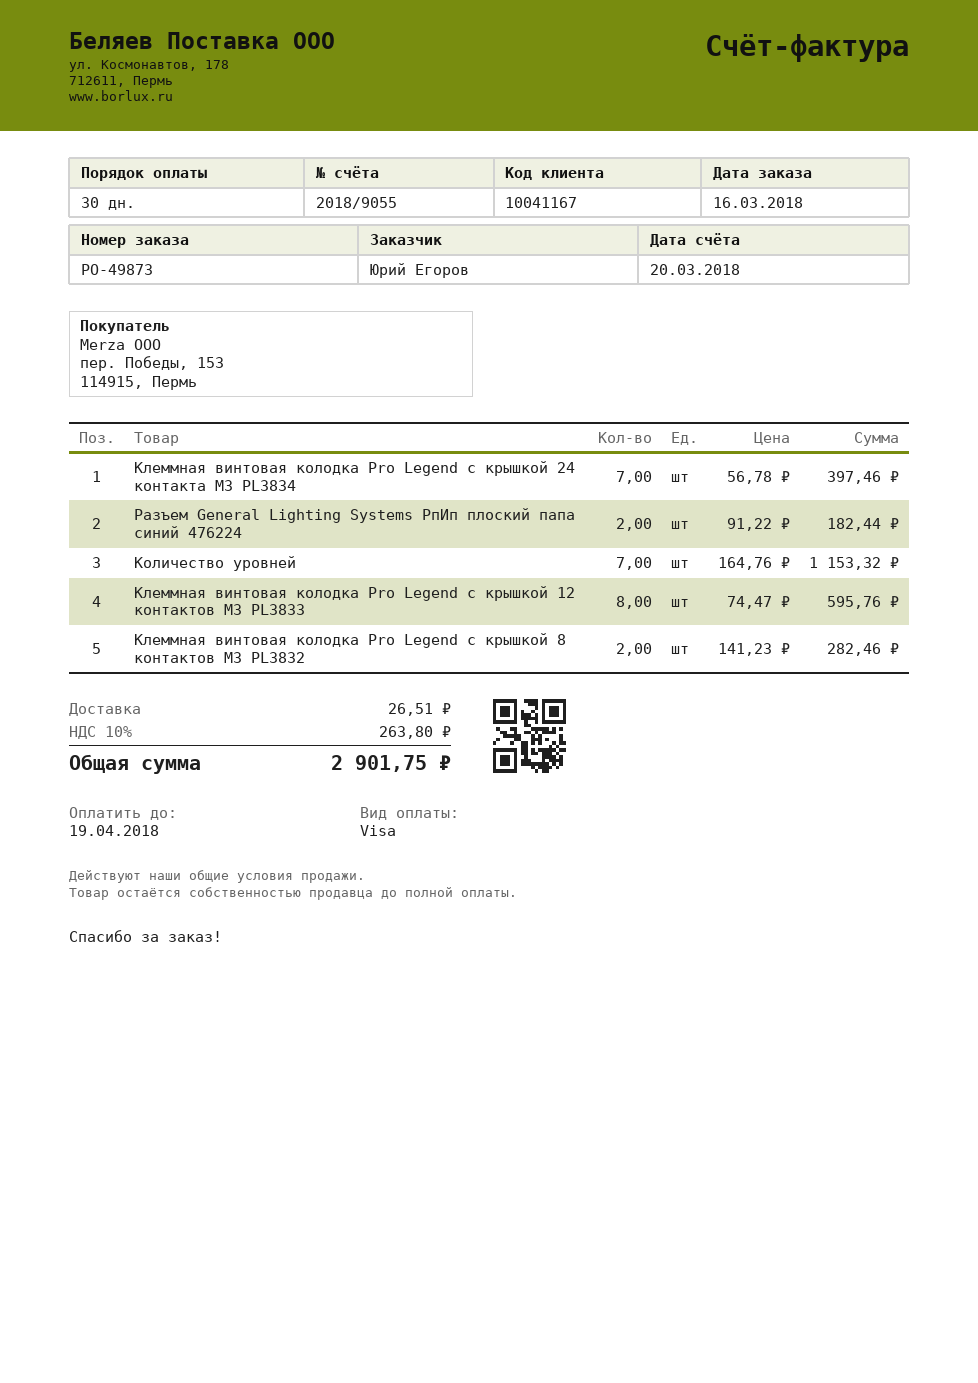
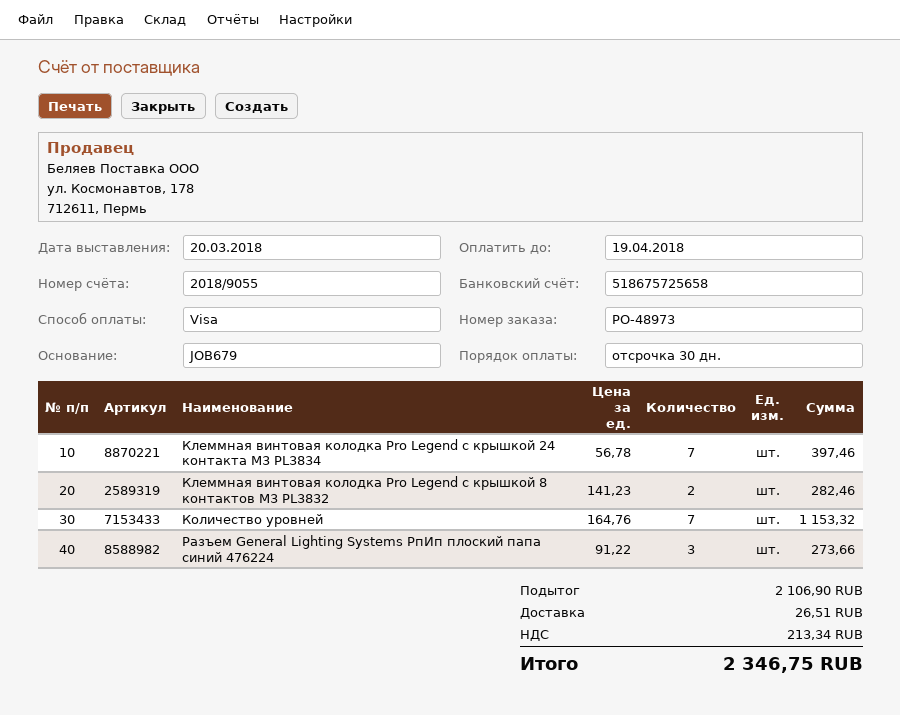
order number: PO-49873 -> PO-48973
Разъем General Lighting Systems РпИп плоский папа синий 476224: 2 x 91.22 = 182.44 -> 3 x 91.22 = 273.66
Клеммная винтовая колодка Pro Legend с крышкой 12 контактов M3 PL3833: 8 x 74.47 = 595.76 -> none
tax: 263.80 -> 213.34
total: 2901.75 -> 2346.75

